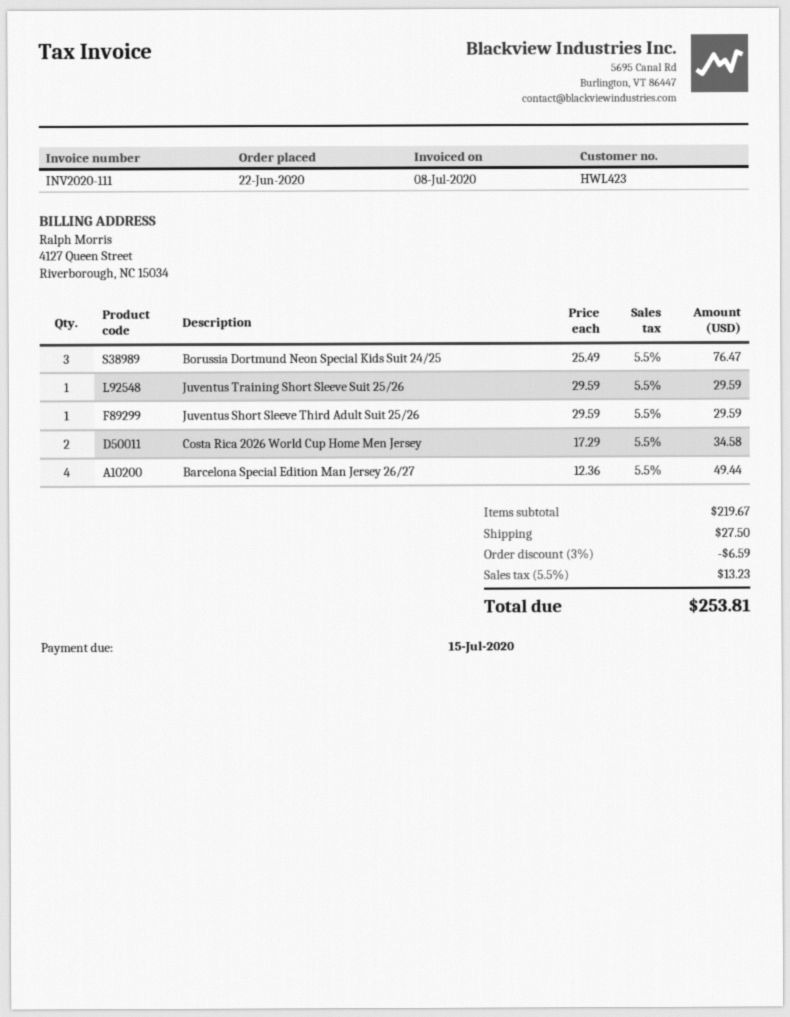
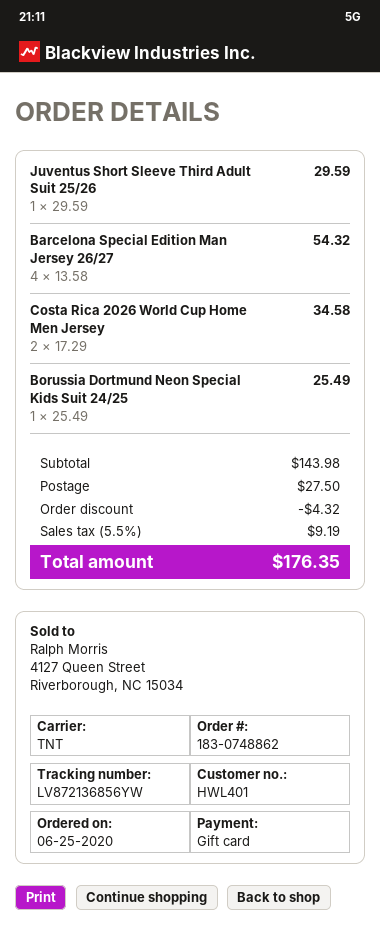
order date: 2020-06-22 -> 2020-06-25
customer number: HWL423 -> HWL401
Borussia Dortmund Neon Special Kids Suit 24/25: 3 x 25.49 = 76.47 -> 1 x 25.49 = 25.49
Juventus Training Short Sleeve Suit 25/26: 1 x 29.59 = 29.59 -> none
Barcelona Special Edition Man Jersey 26/27: 4 x 12.36 = 49.44 -> 4 x 13.58 = 54.32
subtotal: 219.67 -> 143.98
discount: 6.59 -> 4.32
tax: 5.5% = 13.23 -> 5.5% = 9.19
total: 253.81 -> 176.35

